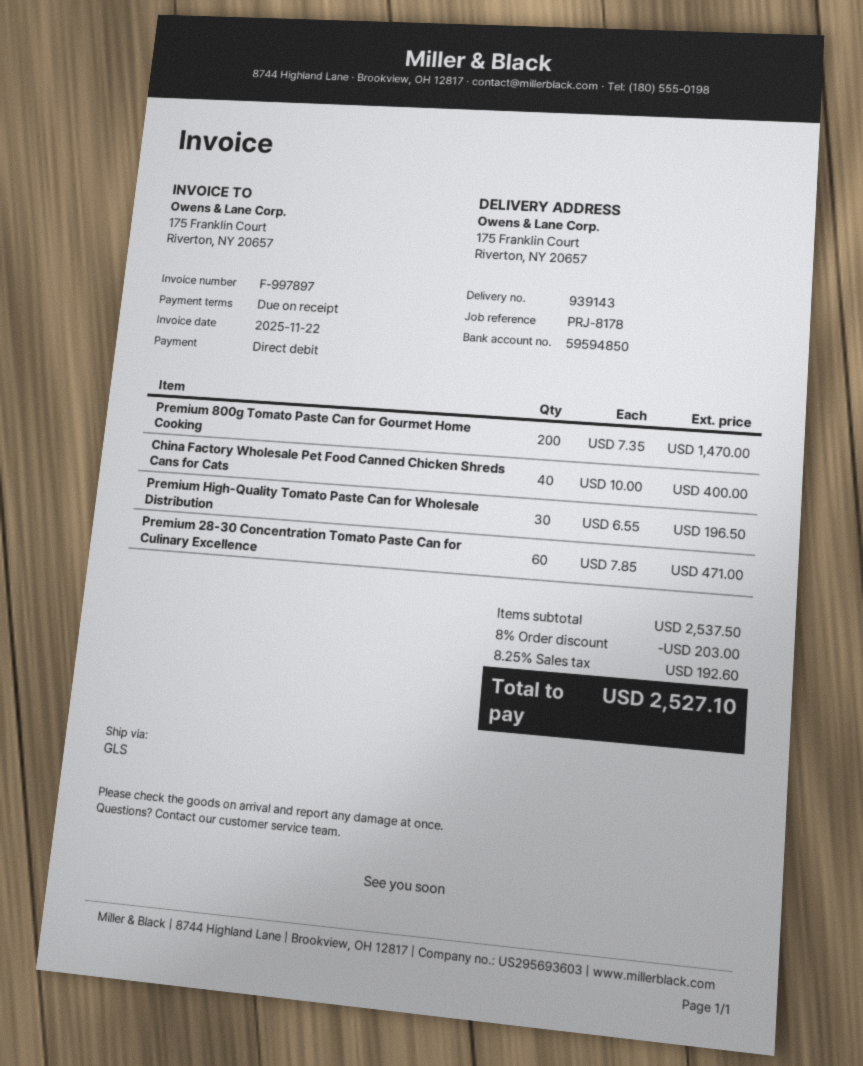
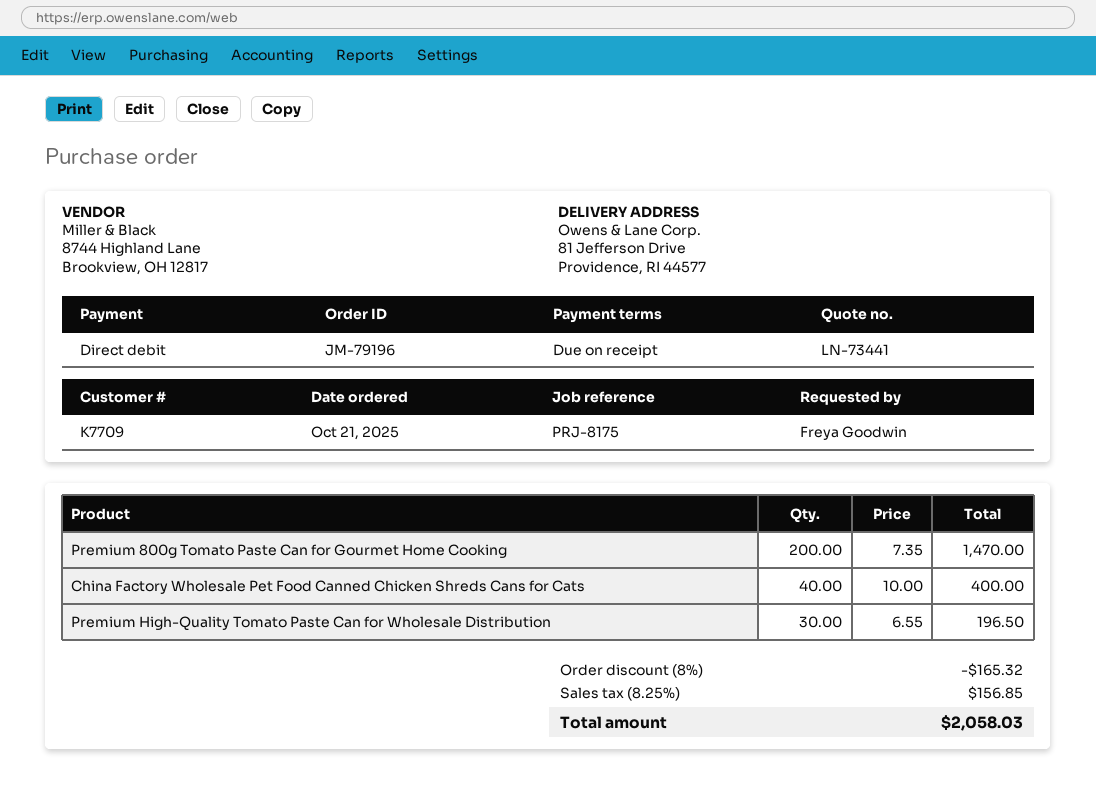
reference: PRJ-8178 -> PRJ-8175
ship to: 175 Franklin Court, Riverton, NY 20657 -> 81 Jefferson Drive, Providence, RI 44577
Premium 28-30 Concentration Tomato Paste Can for Culinary Excellence: 60 x 7.85 = 471.00 -> none
discount: 8% = 203.00 -> 8% = 165.32
tax: 8.25% = 192.60 -> 8.25% = 156.85
total: 2527.10 -> 2058.03

